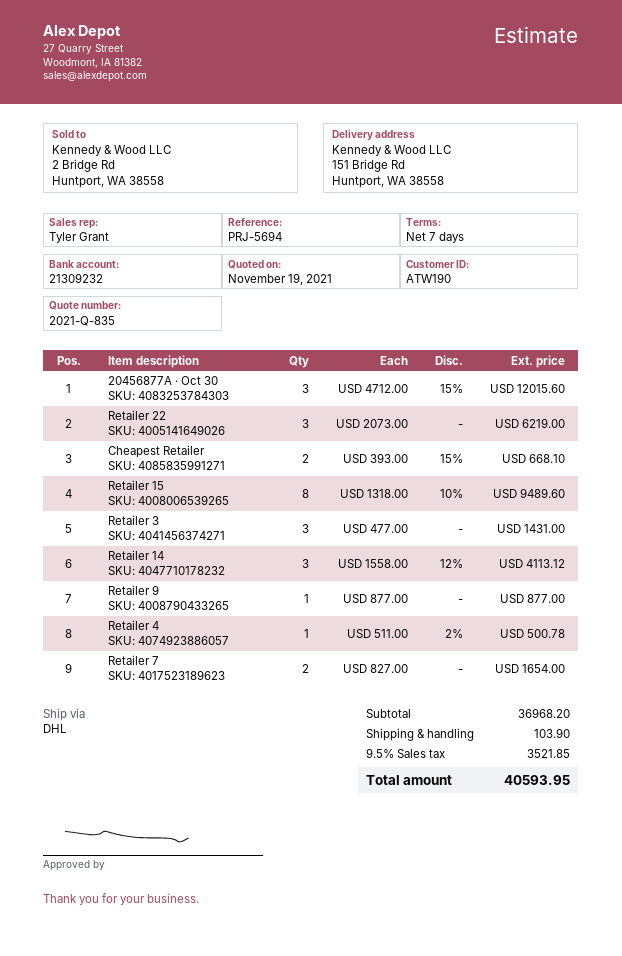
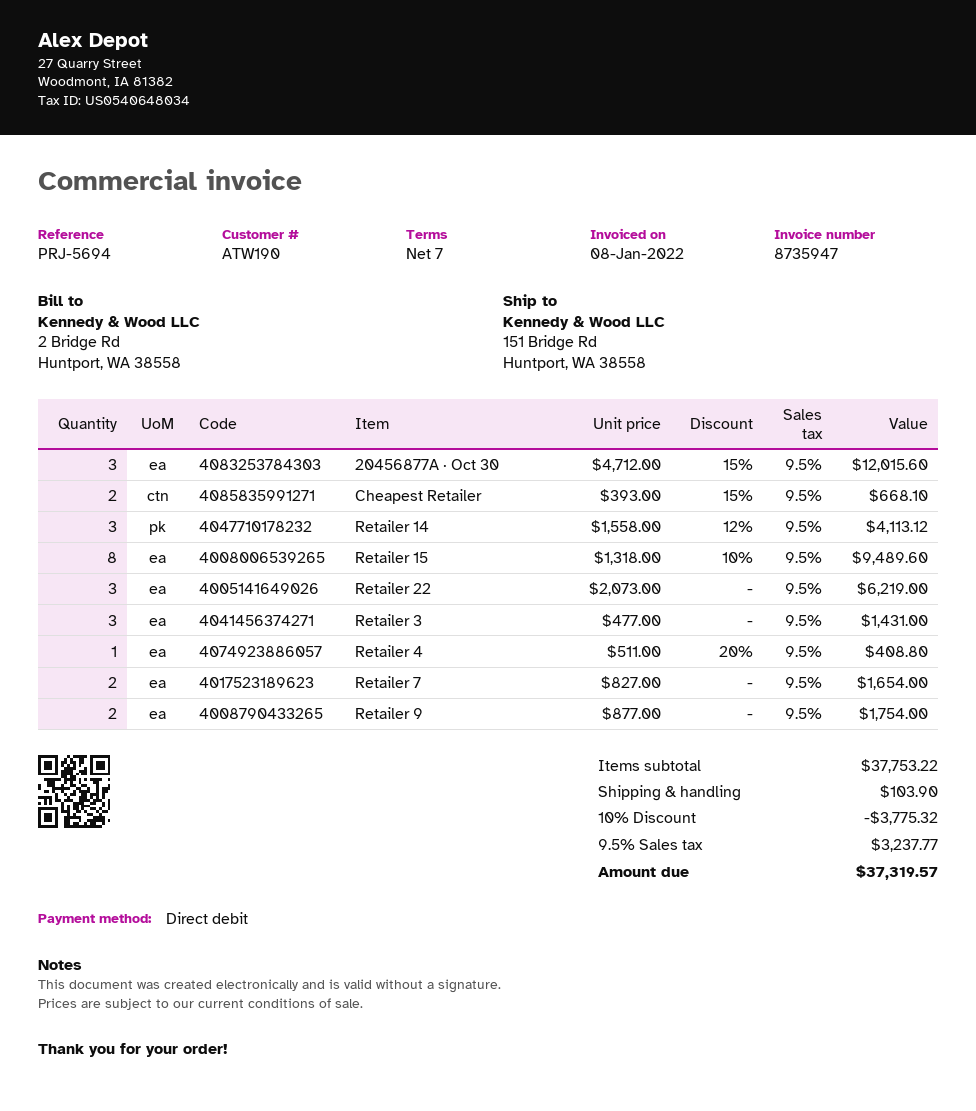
Retailer 9: 1 x 877.00 = 877.00 -> 2 x 877.00 = 1754.00
Retailer 4: 1 x 511.00 - 2% = 500.78 -> 1 x 511.00 - 20% = 408.80
subtotal: 36968.20 -> 37753.22
discount: none -> 10% = 3775.32
tax: 9.5% = 3521.85 -> 9.5% = 3237.77
total: 40593.95 -> 37319.57

